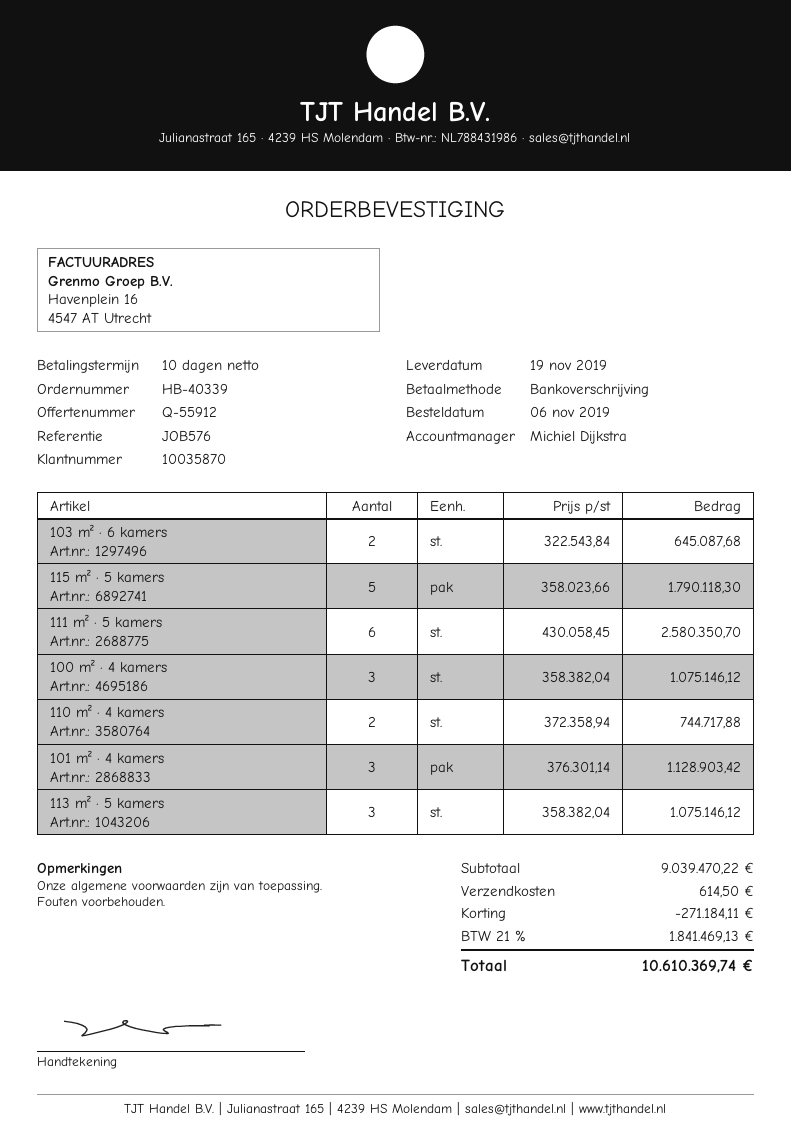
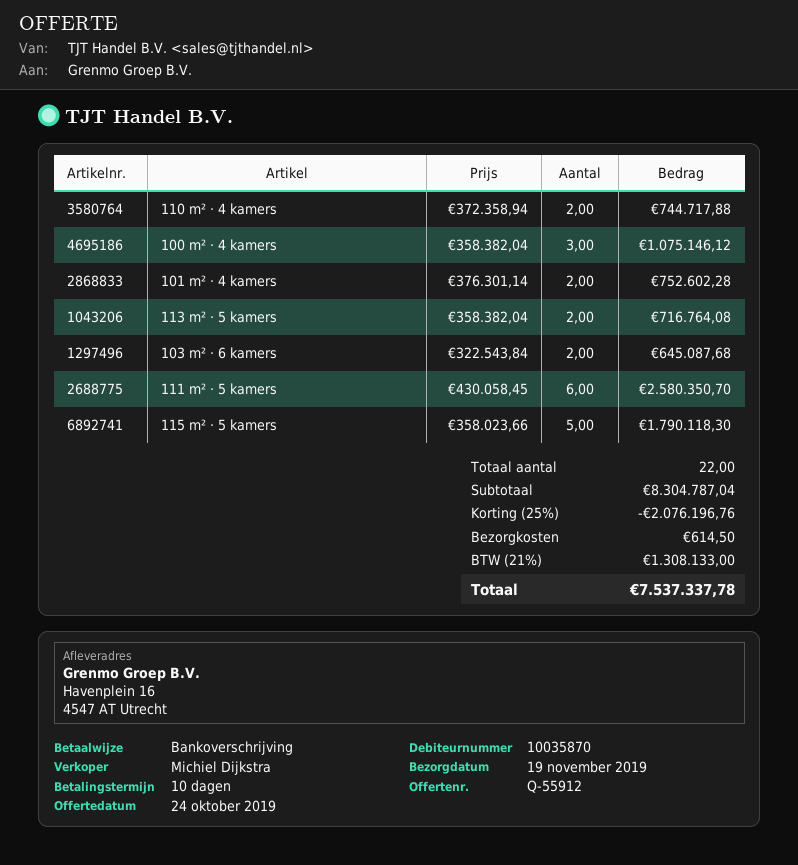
101 m² · 4 kamers: 3 x 376301.14 = 1128903.42 -> 2 x 376301.14 = 752602.28
113 m² · 5 kamers: 3 x 358382.04 = 1075146.12 -> 2 x 358382.04 = 716764.08
subtotal: 9039470.22 -> 8304787.04
discount: 271184.11 -> 2076196.76
tax: 21% = 1841469.13 -> 21% = 1308133.00
total: 10610369.74 -> 7537337.78

